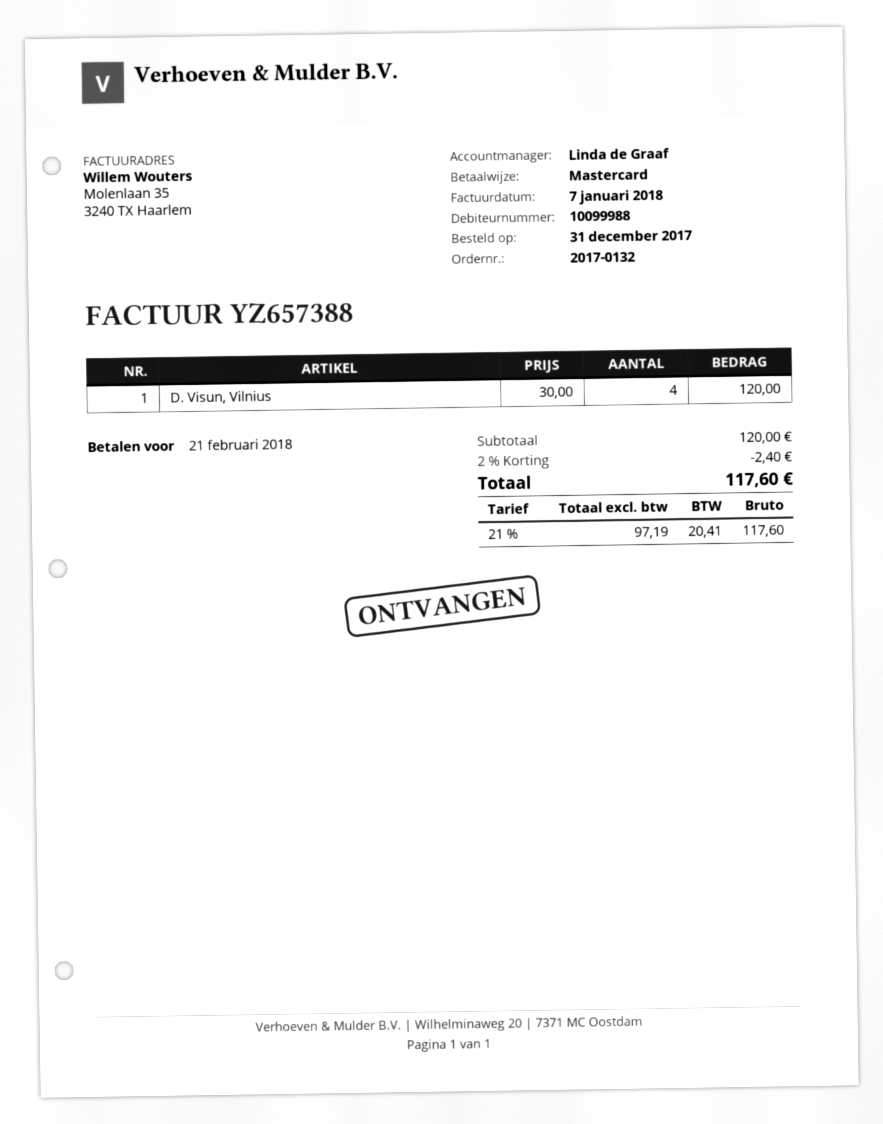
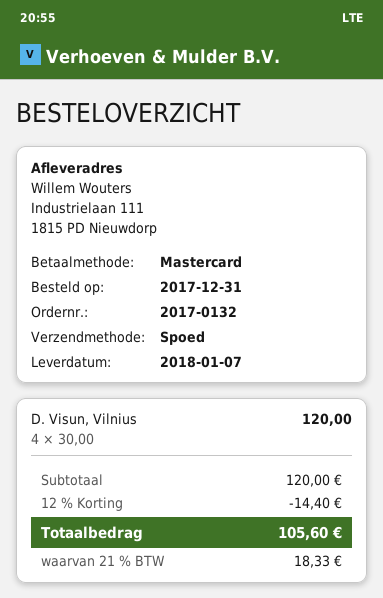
discount: 2% = 2.40 -> 12% = 14.40
tax: 21% = 20.41 -> 21% = 18.33
total: 117.60 -> 105.60

